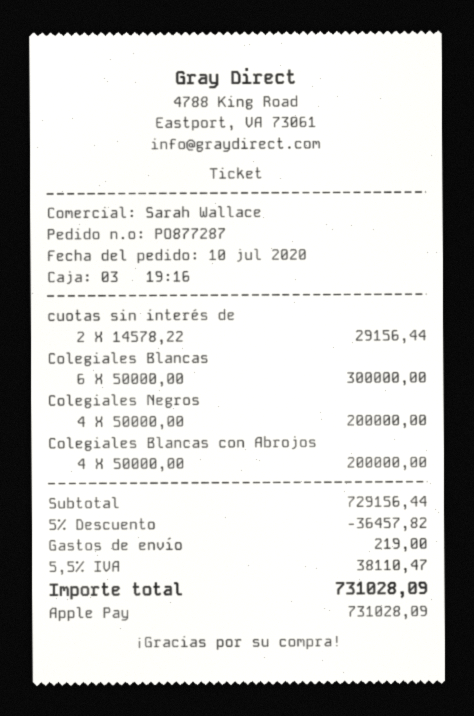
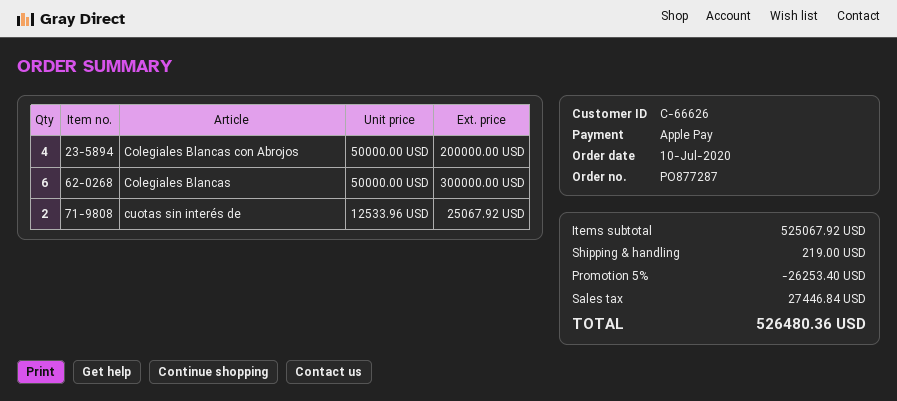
cuotas sin interés de: 2 x 14578.22 = 29156.44 -> 2 x 12533.96 = 25067.92
Colegiales Negros: 4 x 50000.00 = 200000.00 -> none
subtotal: 729156.44 -> 525067.92
discount: 5% = 36457.82 -> 5% = 26253.40
tax: 38110.47 -> 27446.84
total: 731028.09 -> 526480.36

